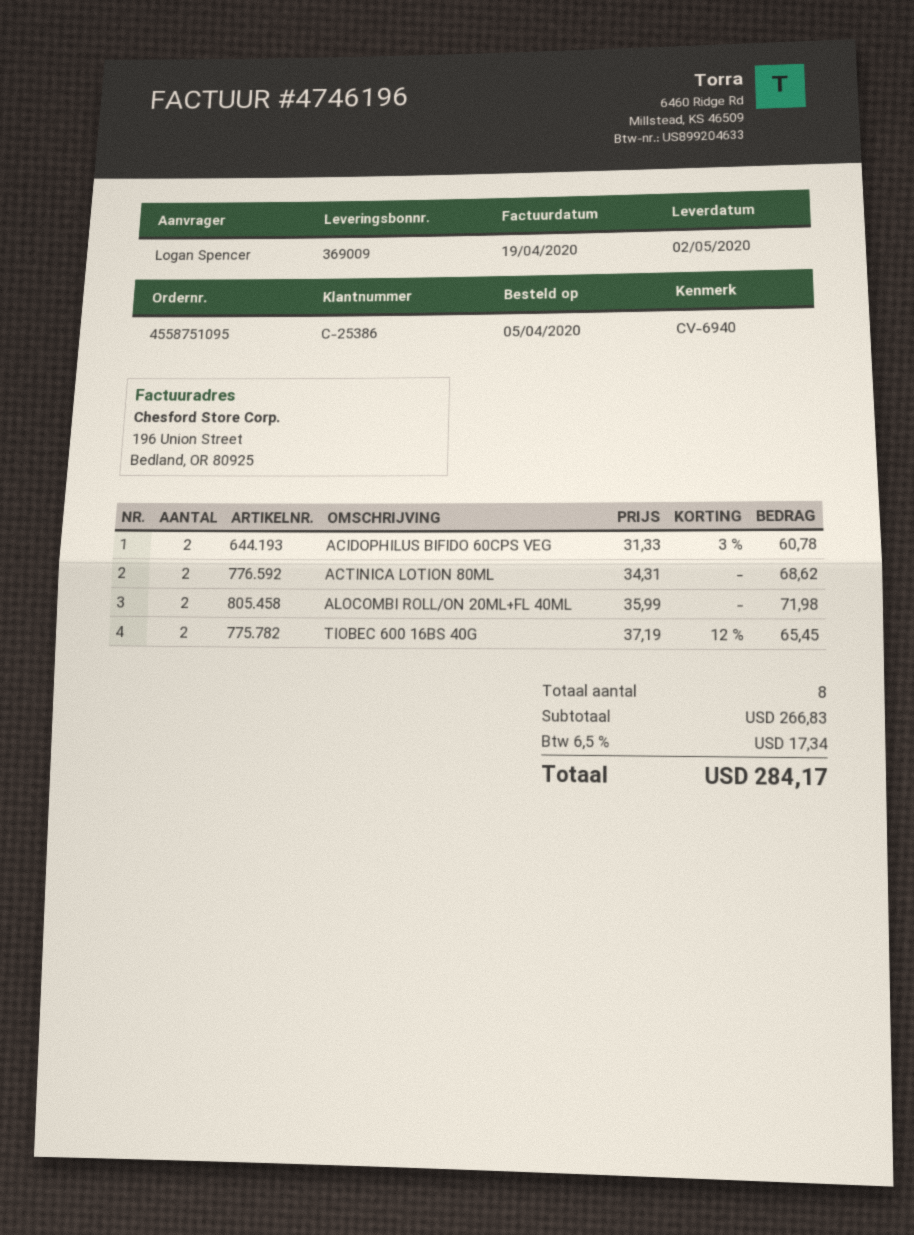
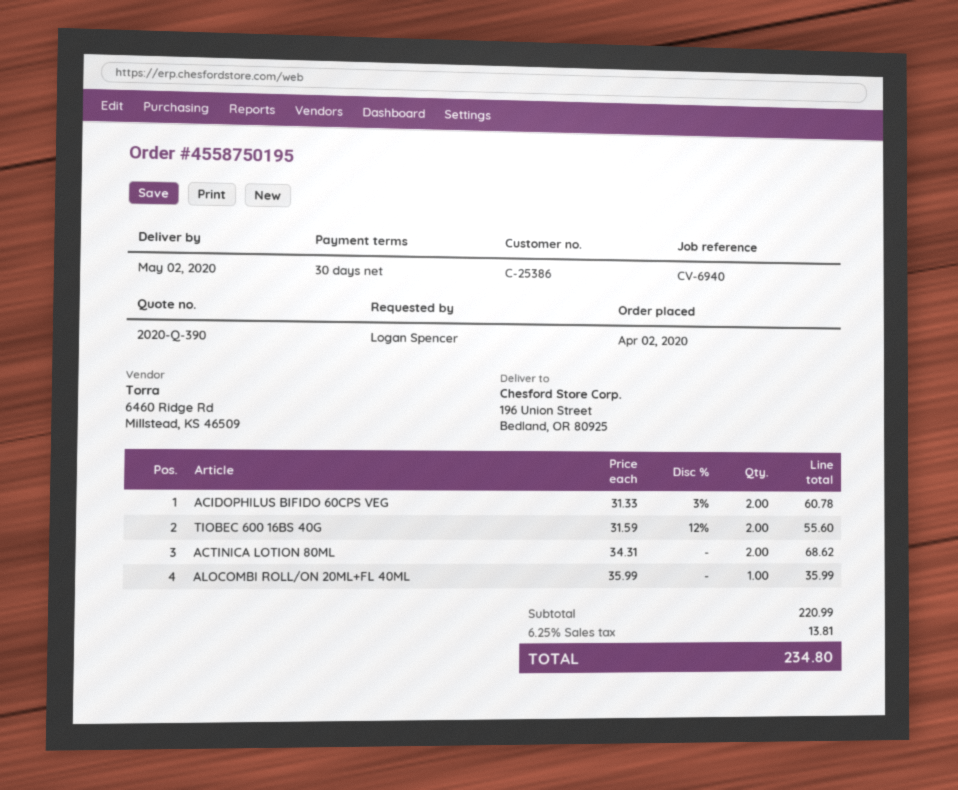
order number: 4558751095 -> 4558750195
order date: 2020-04-05 -> 2020-04-02
ALOCOMBI ROLL/ON 20ML+FL 40ML: 2 x 35.99 = 71.98 -> 1 x 35.99 = 35.99
TIOBEC 600 16BS 40G: 2 x 37.19 - 12% = 65.45 -> 2 x 31.59 - 12% = 55.60
subtotal: 266.83 -> 220.99
tax: 6.5% = 17.34 -> 6.25% = 13.81
total: 284.17 -> 234.80

